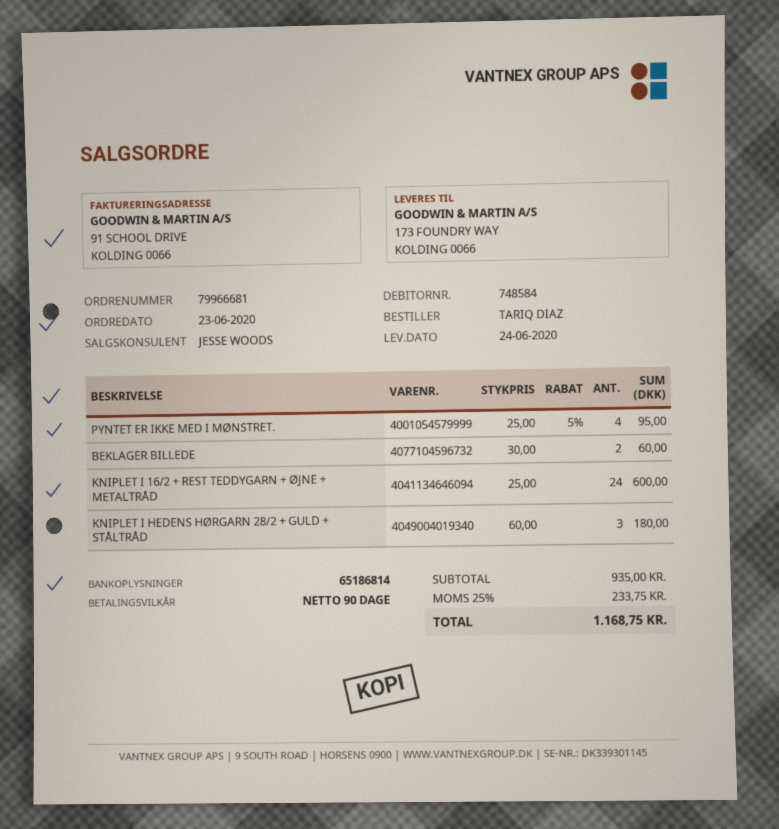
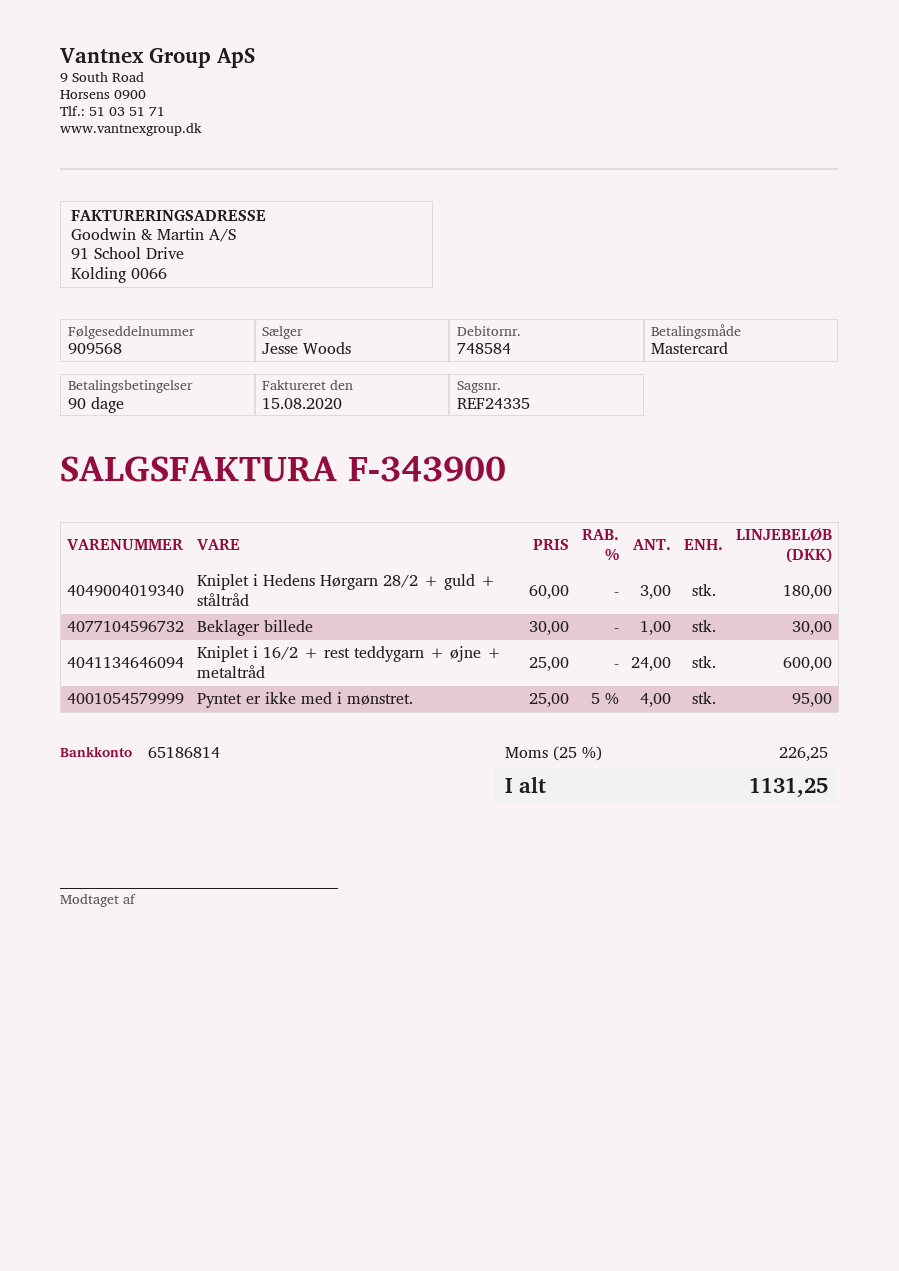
BEKLAGER BILLEDE: 2 x 30.00 = 60.00 -> 1 x 30.00 = 30.00
tax: 25% = 233.75 -> 25% = 226.25
total: 1168.75 -> 1131.25

